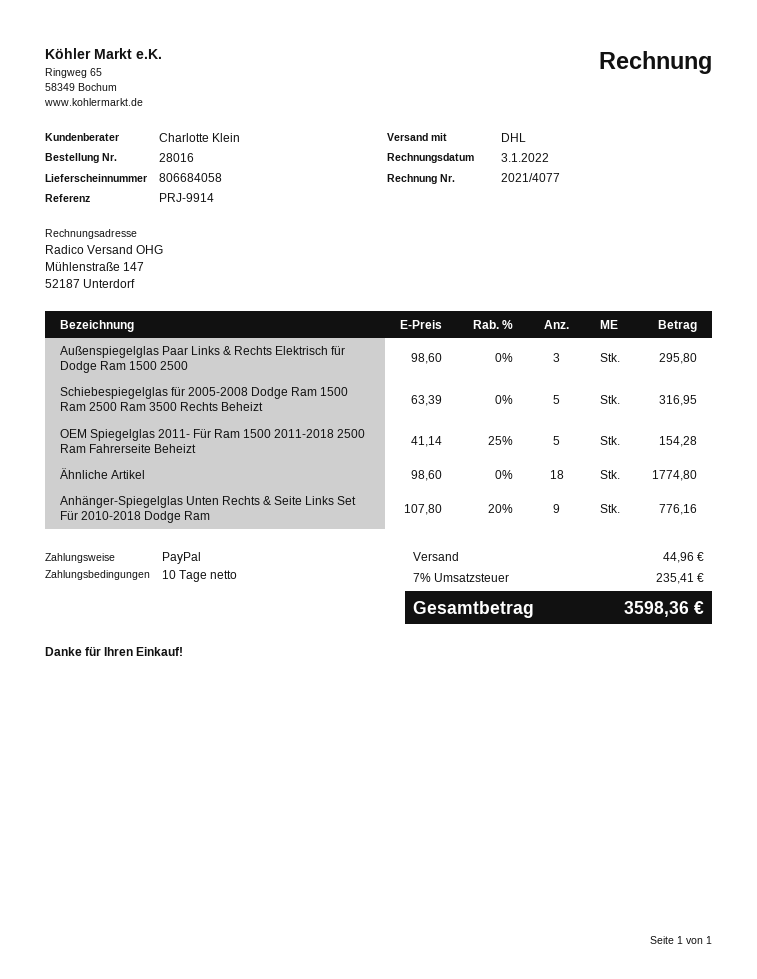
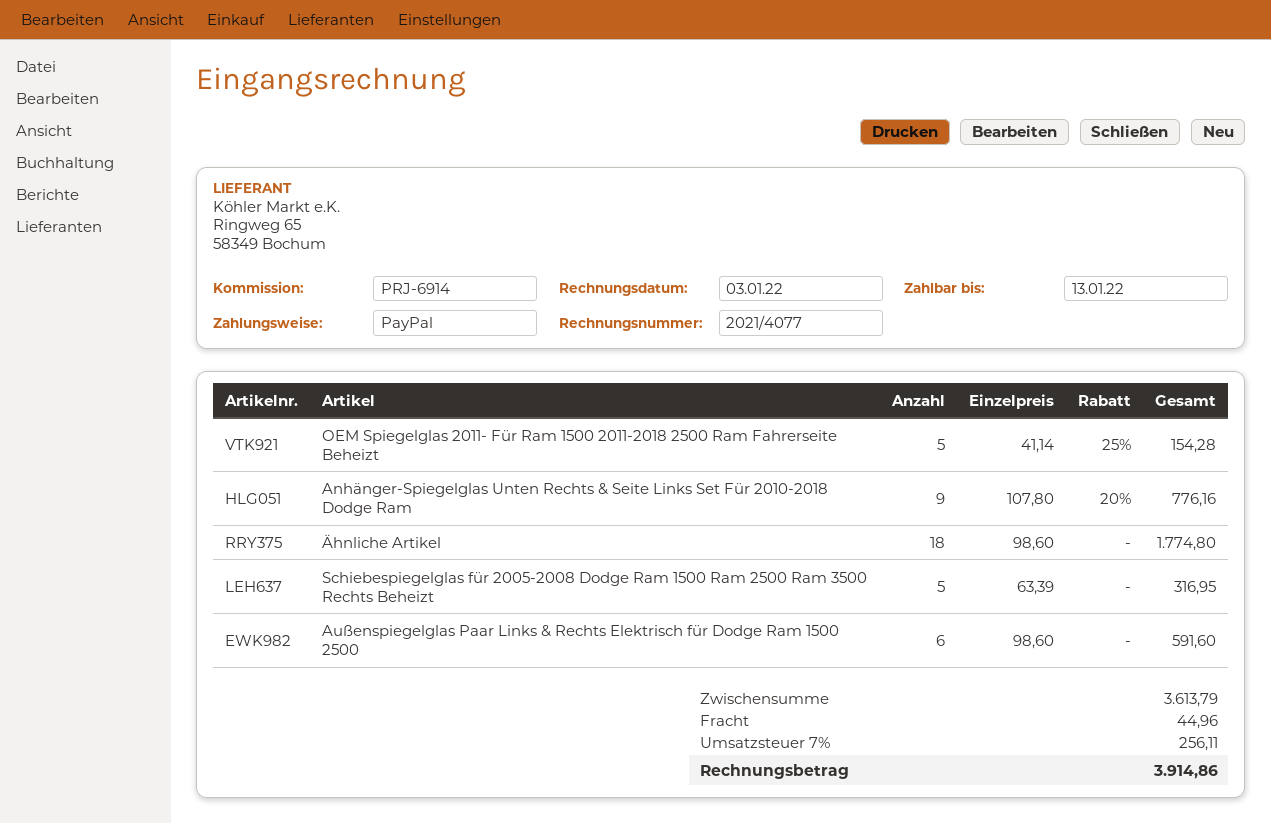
reference: PRJ-9914 -> PRJ-6914
Außenspiegelglas Paar Links & Rechts Elektrisch für Dodge Ram 1500 2500: 3 x 98.60 = 295.80 -> 6 x 98.60 = 591.60
tax: 7% = 235.41 -> 7% = 256.11
total: 3598.36 -> 3914.86

